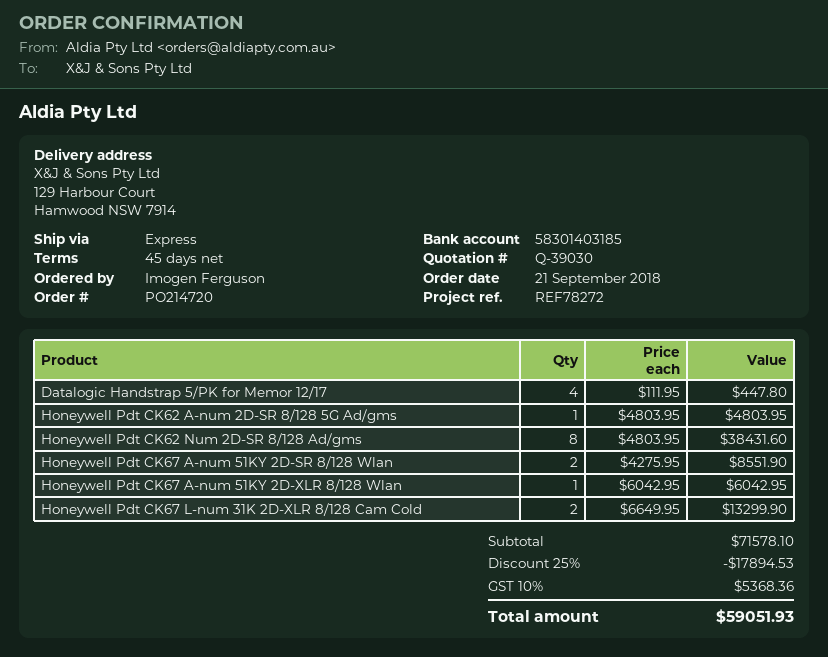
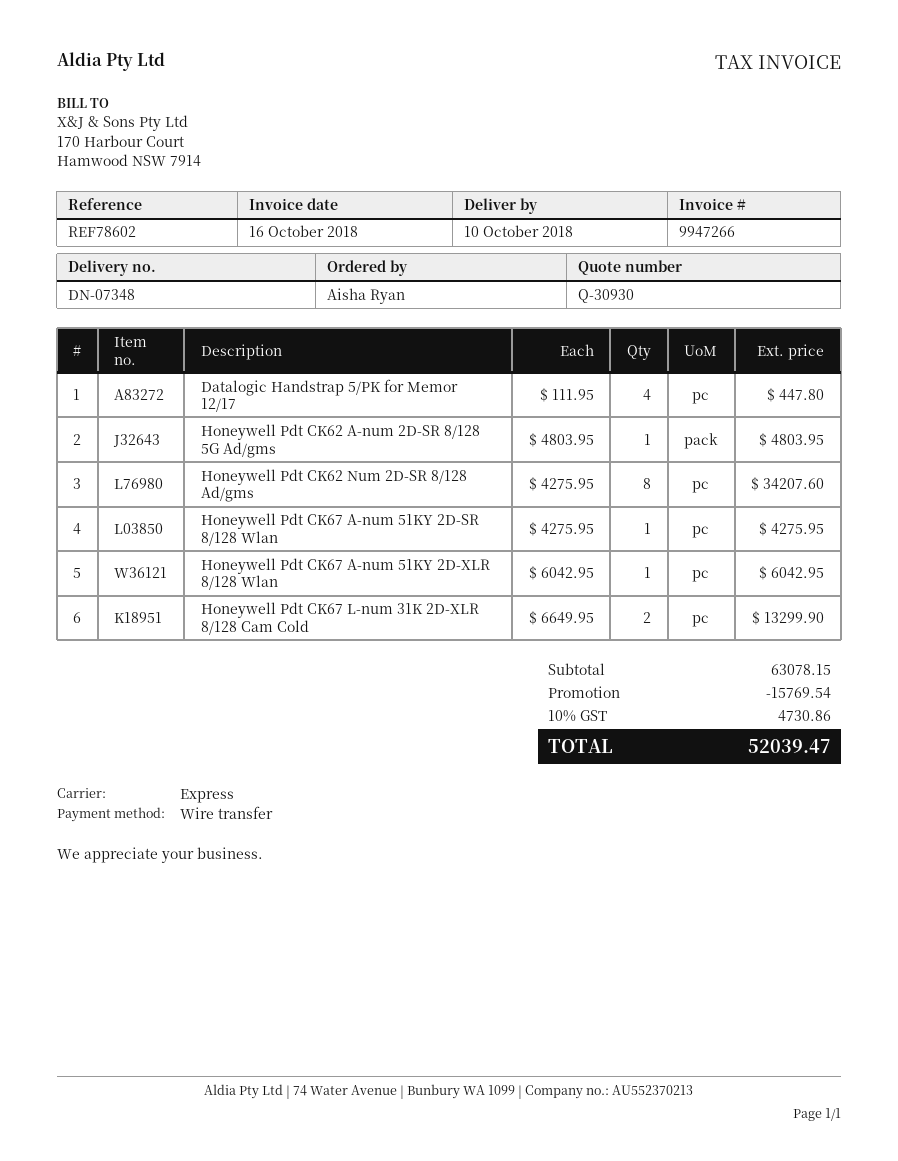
quote number: Q-39030 -> Q-30930
reference: REF78272 -> REF78602
ordered by: Imogen Ferguson -> Aisha Ryan
Honeywell Pdt CK62 Num 2D-SR 8/128 Ad/gms: 8 x 4803.95 = 38431.60 -> 8 x 4275.95 = 34207.60
Honeywell Pdt CK67 A-num 51KY 2D-SR 8/128 Wlan: 2 x 4275.95 = 8551.90 -> 1 x 4275.95 = 4275.95
subtotal: 71578.10 -> 63078.15
discount: 17894.53 -> 15769.54
tax: 10% = 5368.36 -> 10% = 4730.86
total: 59051.93 -> 52039.47

